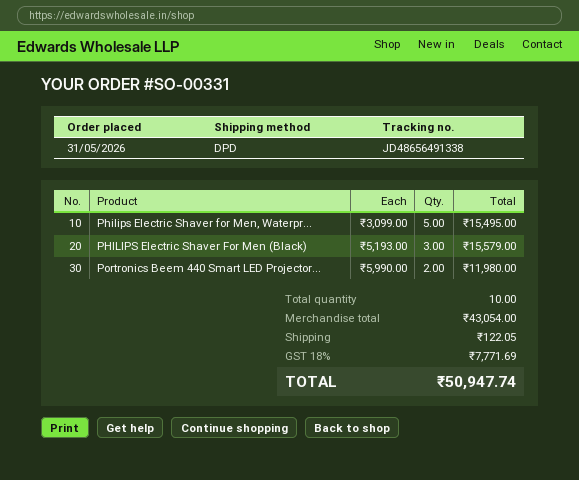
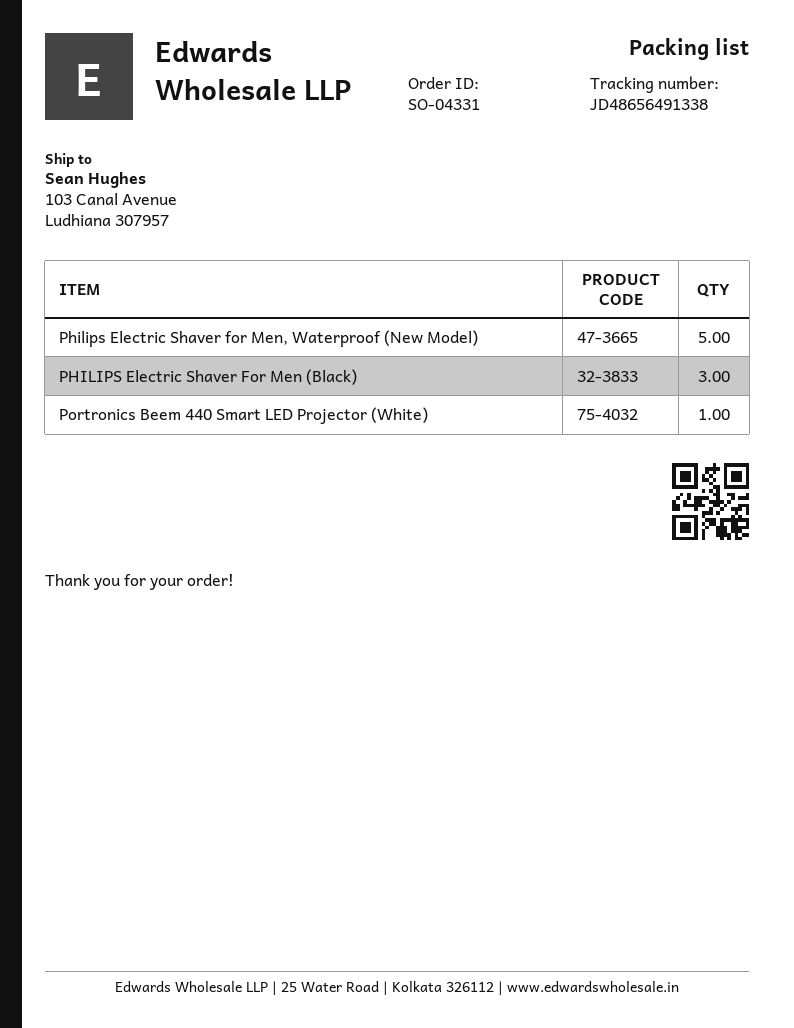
order number: SO-00331 -> SO-04331
Portronics Beem 440 Smart LED Projector...: 2 -> 1

